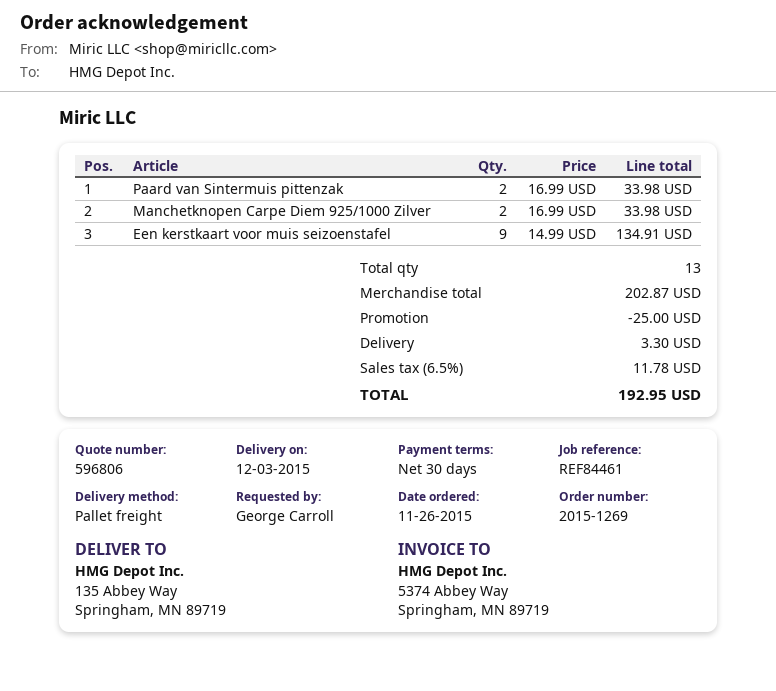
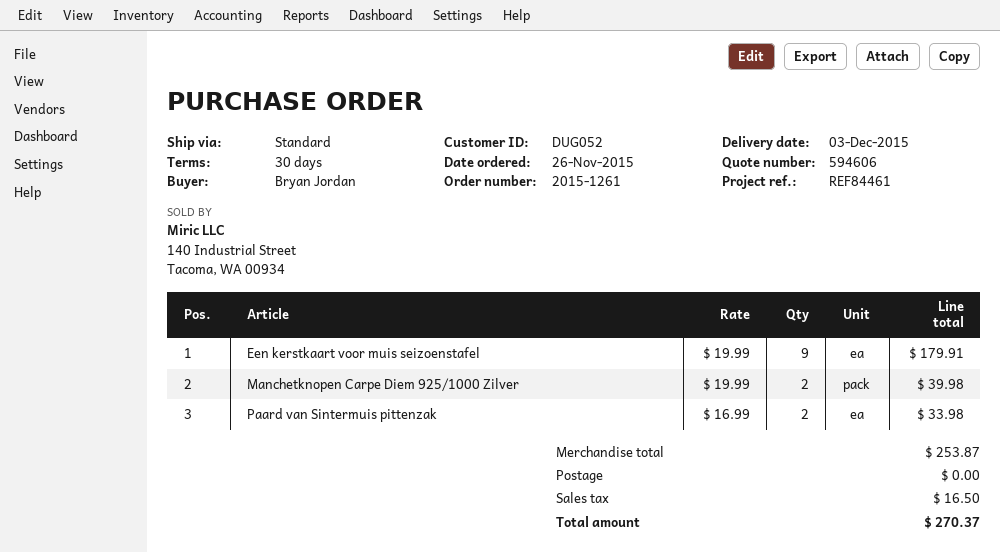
quote number: 596806 -> 594606
order number: 2015-1269 -> 2015-1261
ordered by: George Carroll -> Bryan Jordan
shipping method: pallet freight -> standard
Manchetknopen Carpe Diem 925/1000 Zilver: 2 x 16.99 = 33.98 -> 2 x 19.99 = 39.98
Een kerstkaart voor muis seizoenstafel: 9 x 14.99 = 134.91 -> 9 x 19.99 = 179.91
subtotal: 202.87 -> 253.87
discount: 25.00 -> none
shipping: 3.30 -> 0.00
tax: 11.78 -> 16.50
total: 192.95 -> 270.37

